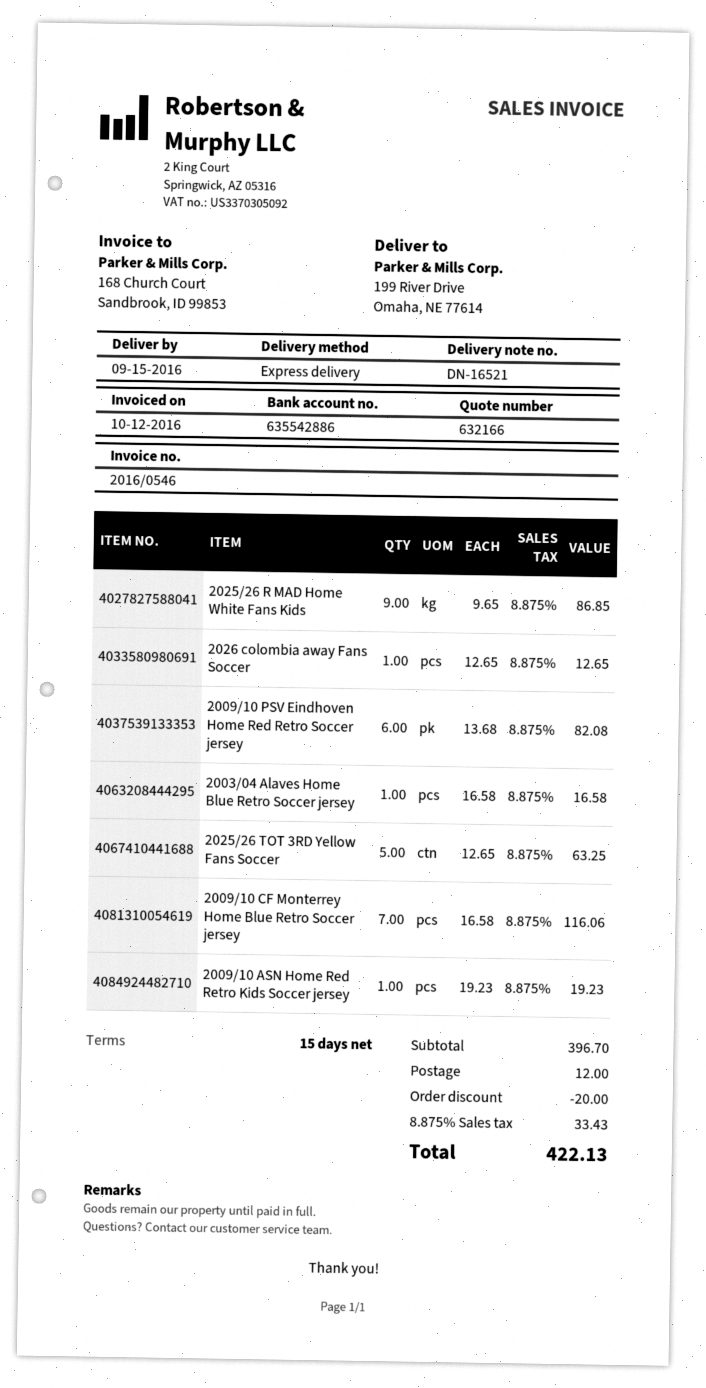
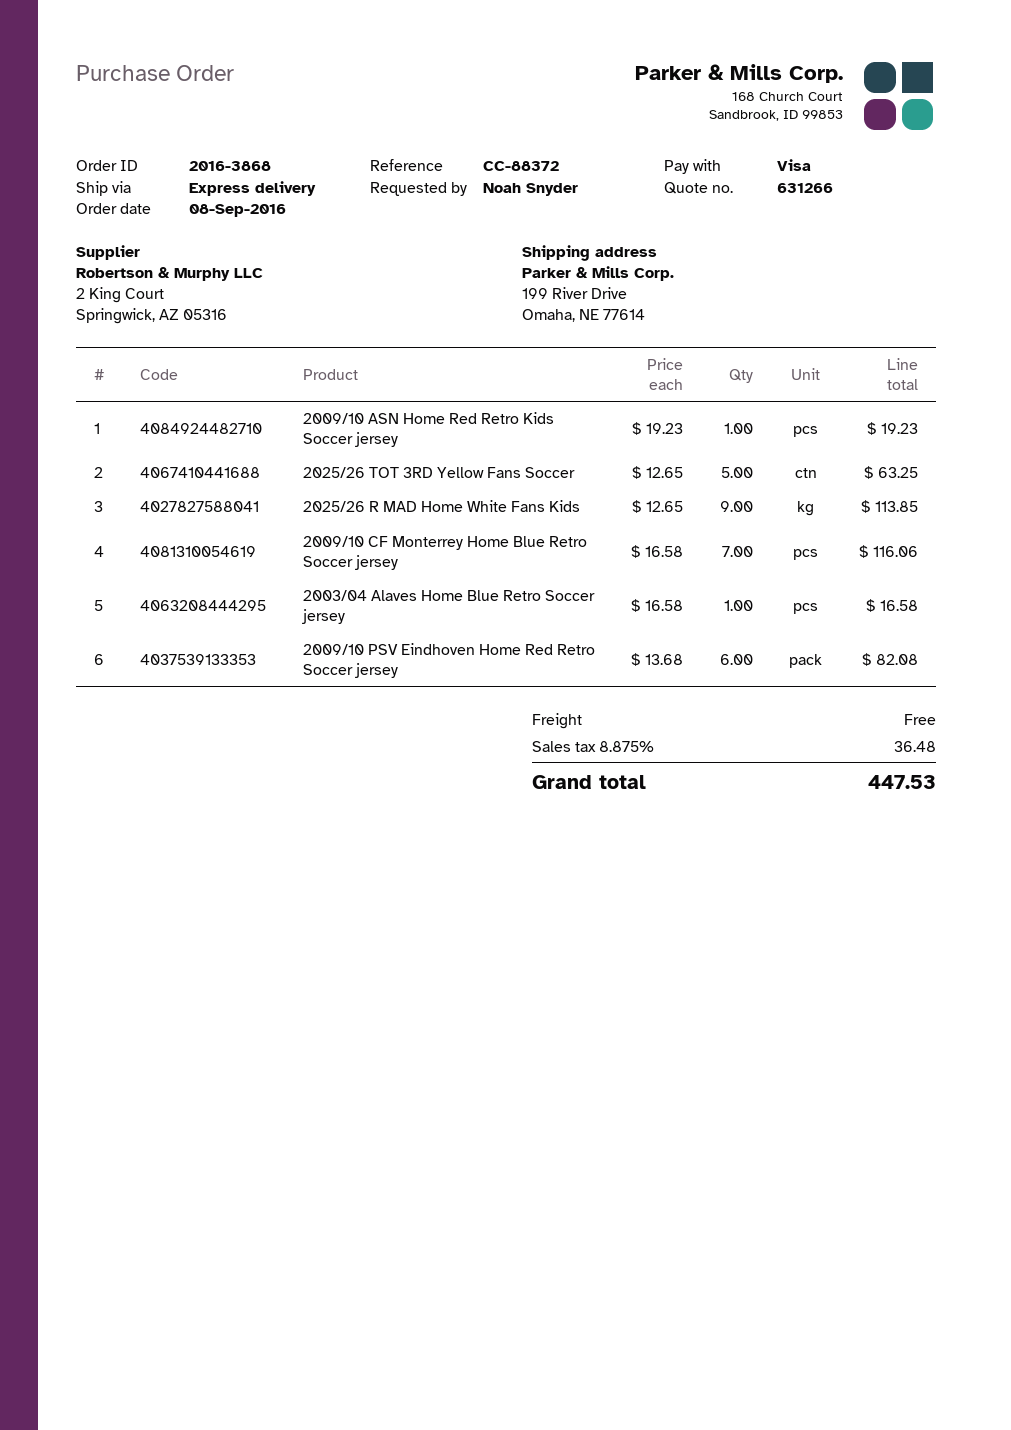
quote number: 632166 -> 631266
2025/26 R MAD Home White Fans Kids: 9 x 9.65 = 86.85 -> 9 x 12.65 = 113.85
2026 colombia away Fans Soccer: 1 x 12.65 = 12.65 -> none
discount: 20.00 -> none
shipping: 12.00 -> 0.00
tax: 8.875% = 33.43 -> 8.875% = 36.48
total: 422.13 -> 447.53

